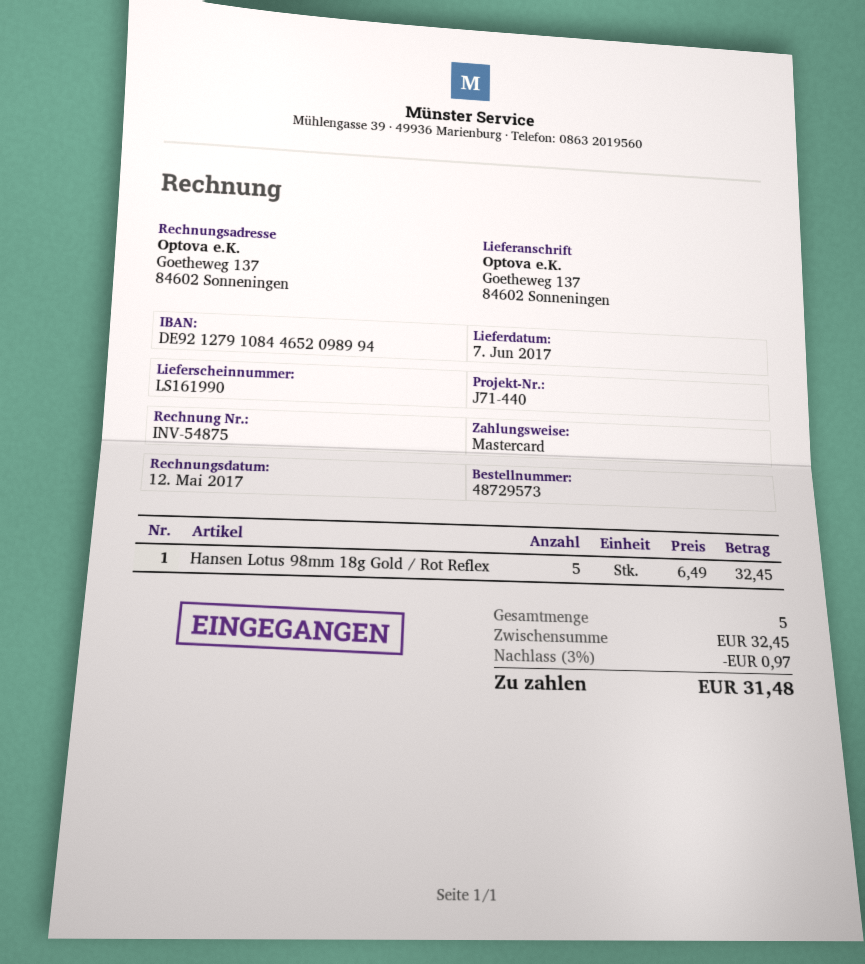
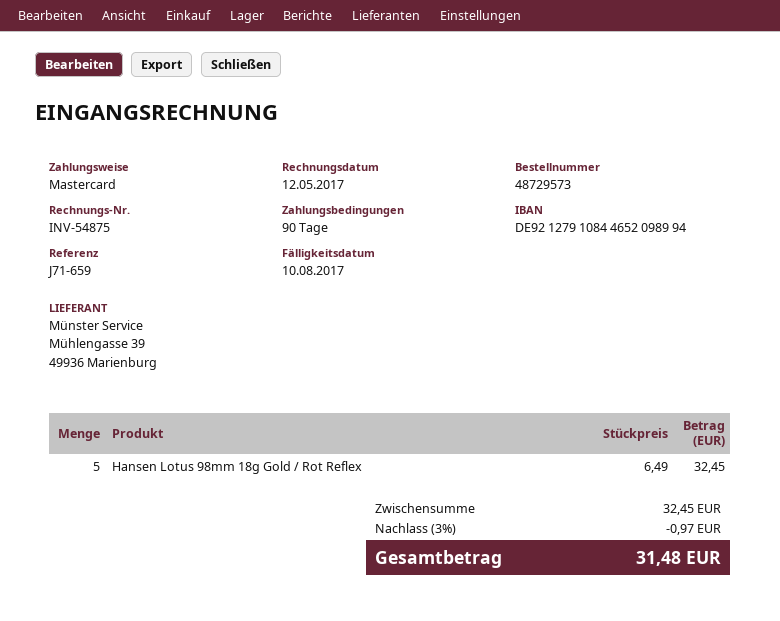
reference: J71-440 -> J71-659

